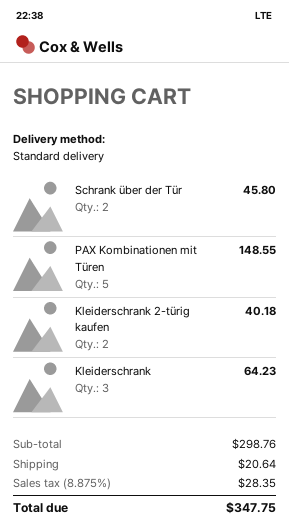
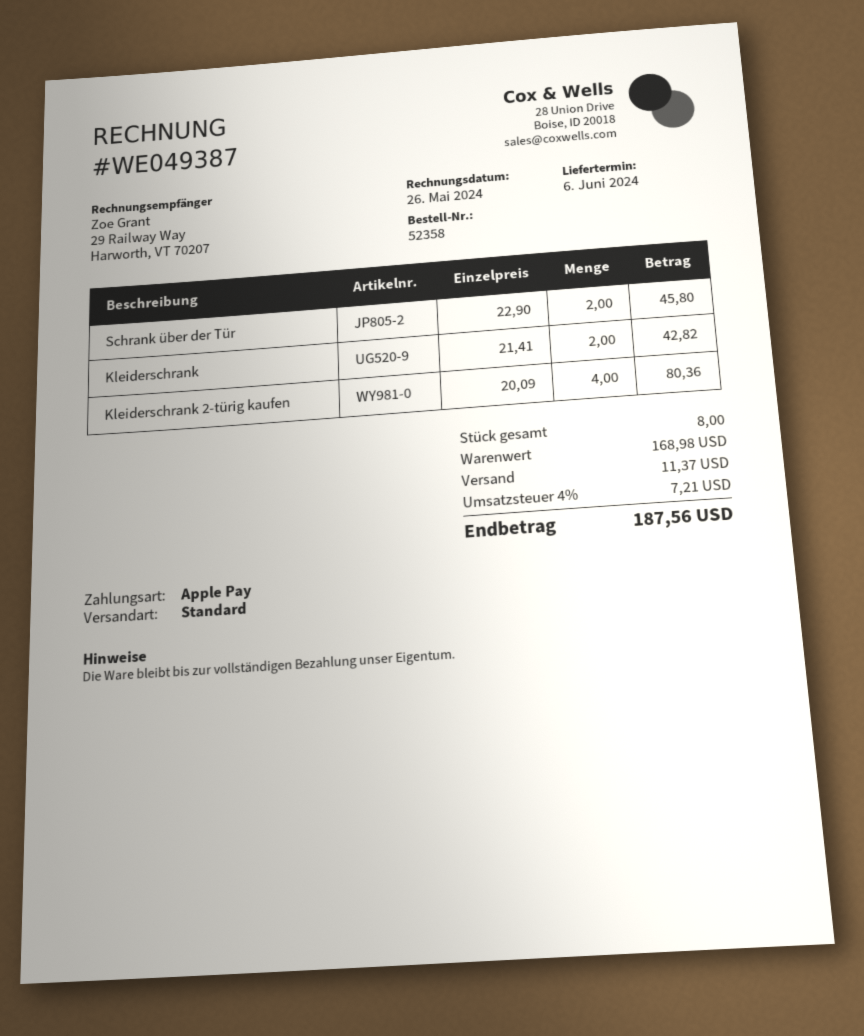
PAX Kombinationen mit Türen: 5 for 148.55 -> none
Kleiderschrank 2-türig kaufen: 2 for 40.18 -> 4 for 80.36
Kleiderschrank: 3 for 64.23 -> 2 for 42.82
subtotal: 298.76 -> 168.98
shipping: 20.64 -> 11.37
tax: 8.875% = 28.35 -> 4% = 7.21
total: 347.75 -> 187.56

